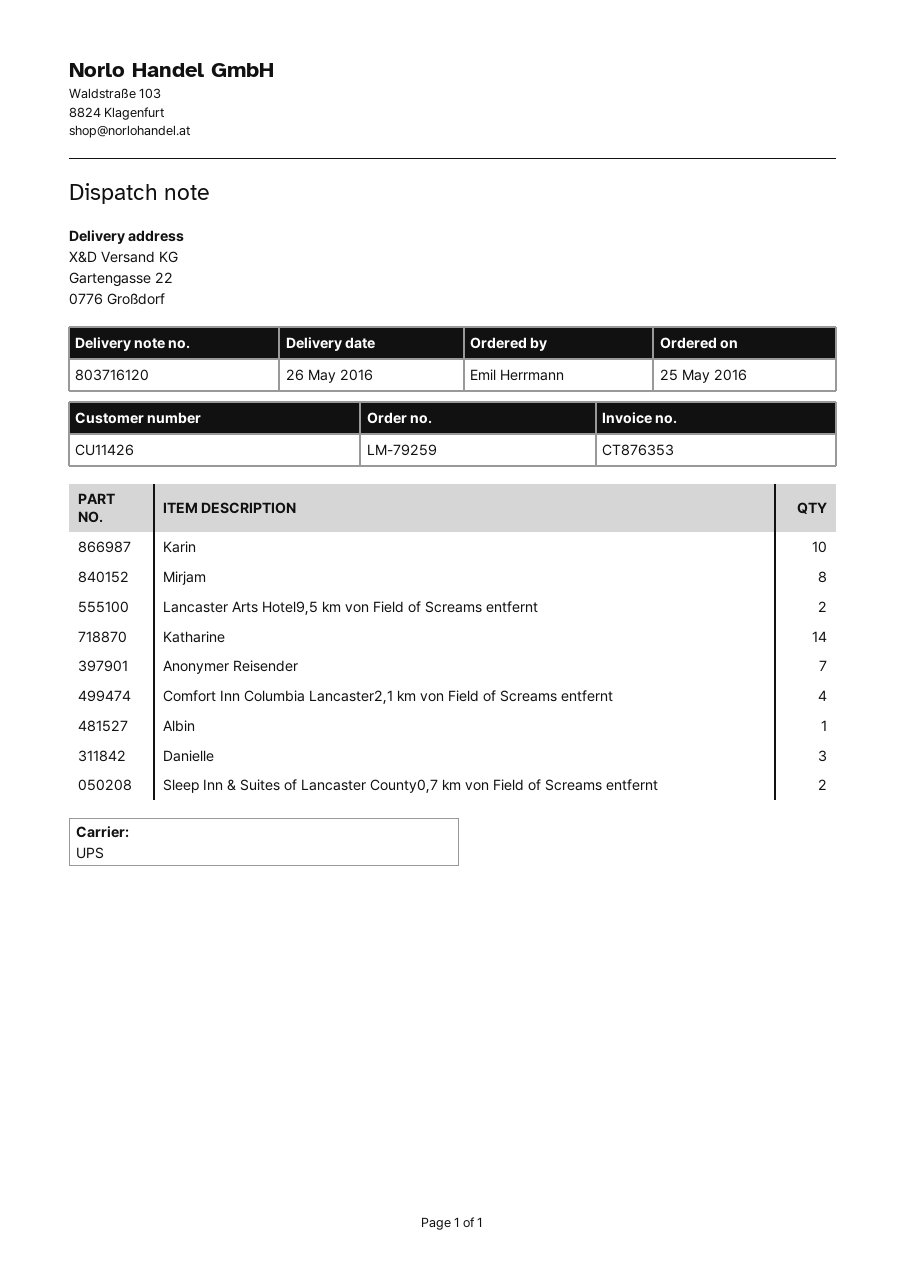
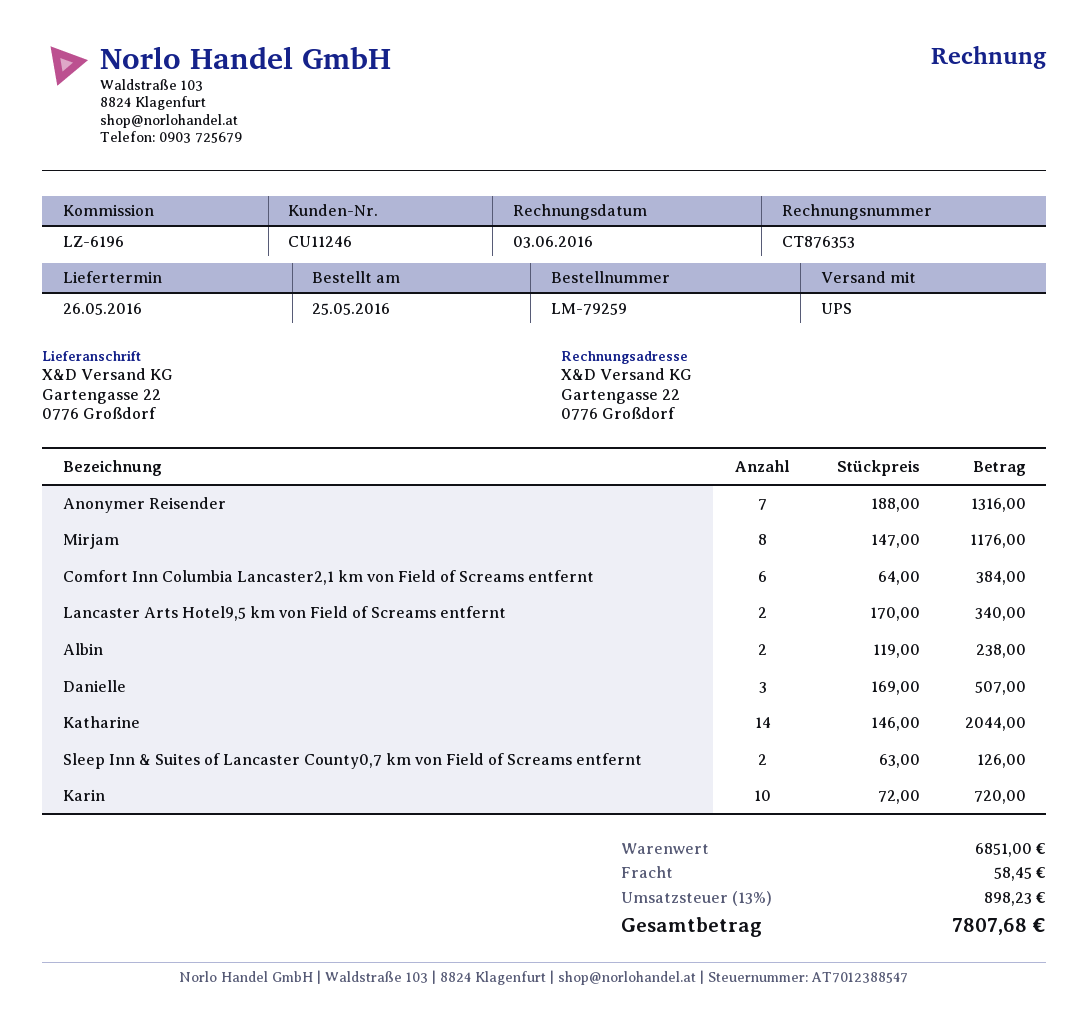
customer number: CU11426 -> CU11246
Comfort Inn Columbia Lancaster2,1 km von Field of Screams entfernt: 4 -> 6
Albin: 1 -> 2

